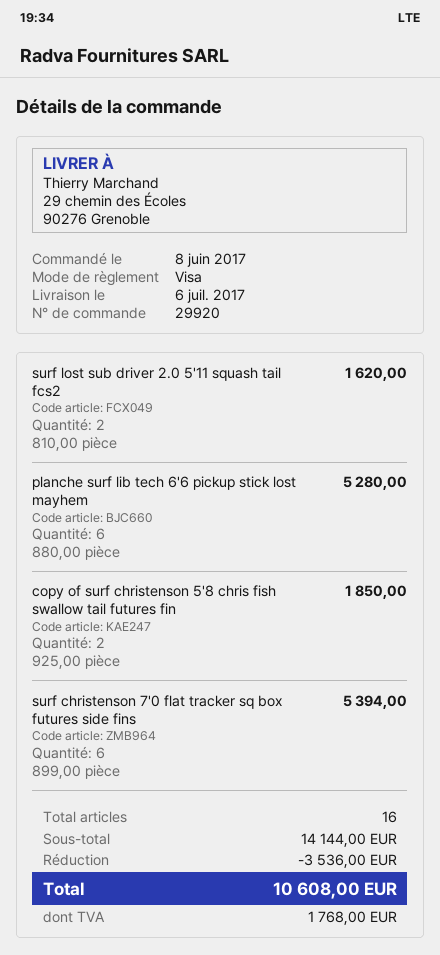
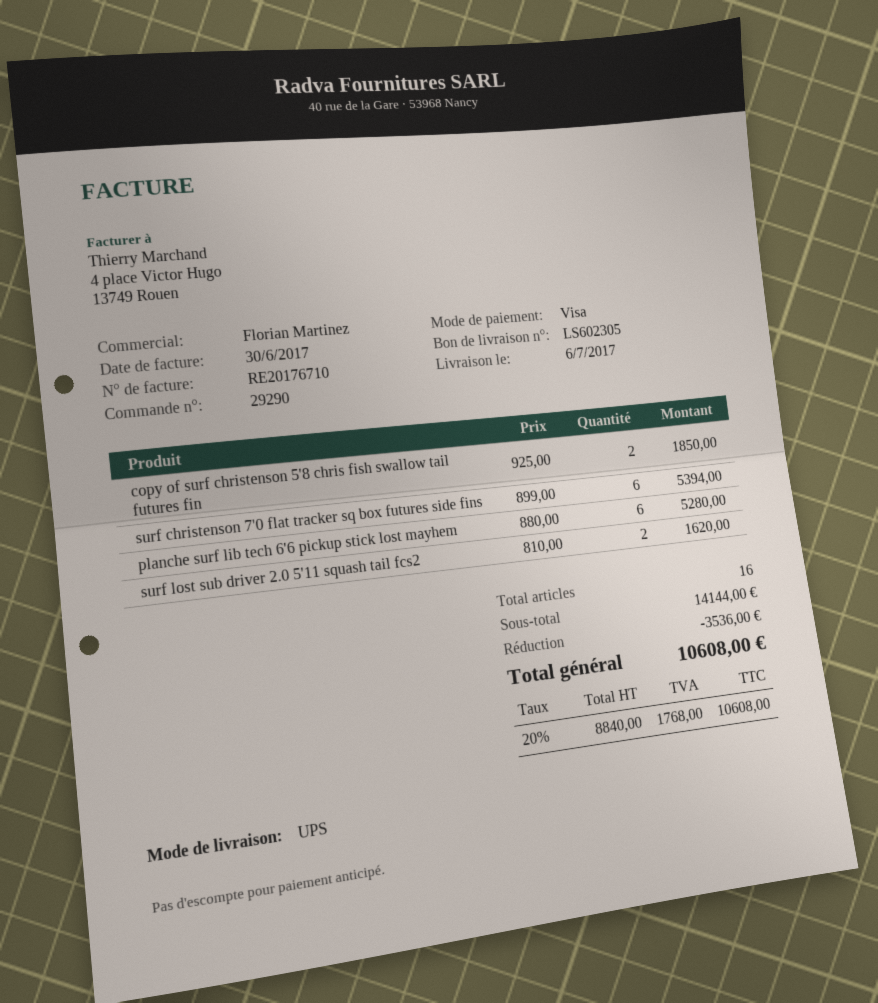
order number: 29920 -> 29290

